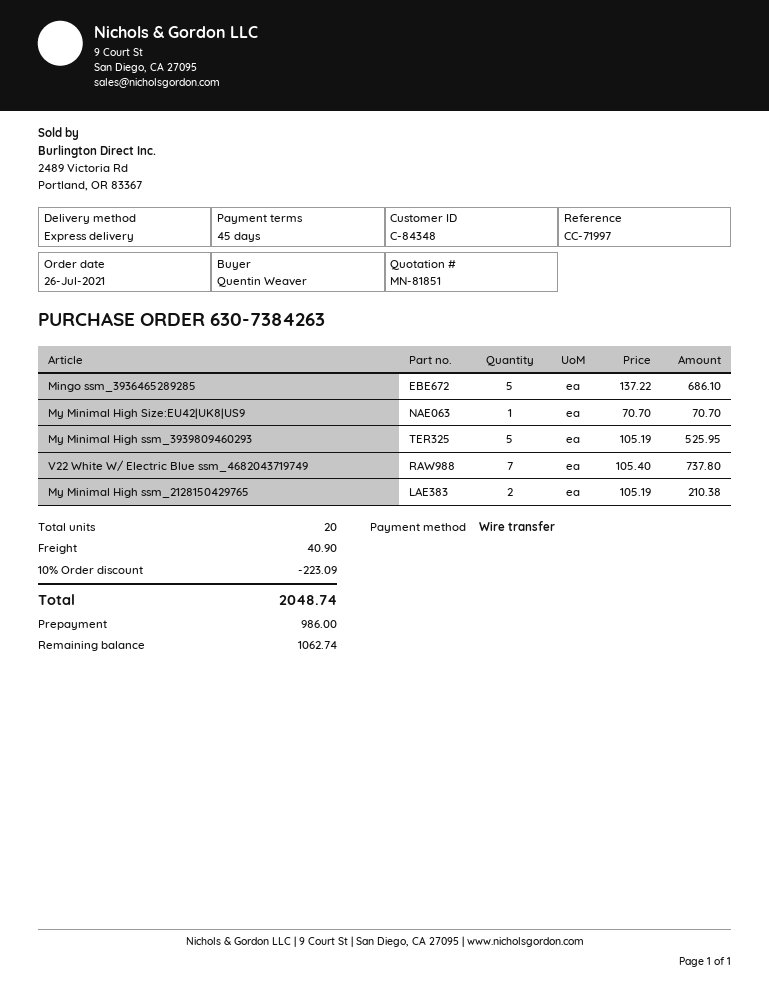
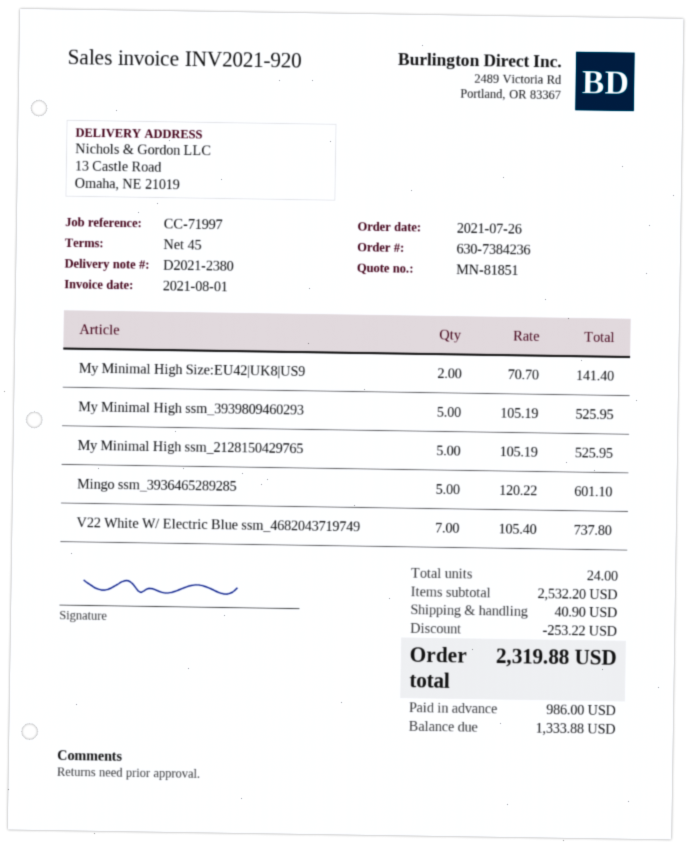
order number: 630-7384263 -> 630-7384236
Mingo ssm_3936465289285: 5 x 137.22 = 686.10 -> 5 x 120.22 = 601.10
My Minimal High Size:EU42|UK8|US9: 1 x 70.70 = 70.70 -> 2 x 70.70 = 141.40
My Minimal High ssm_2128150429765: 2 x 105.19 = 210.38 -> 5 x 105.19 = 525.95
total quantity: 20 -> 24
discount: 223.09 -> 253.22
total: 2048.74 -> 2319.88
balance: 1062.74 -> 1333.88

